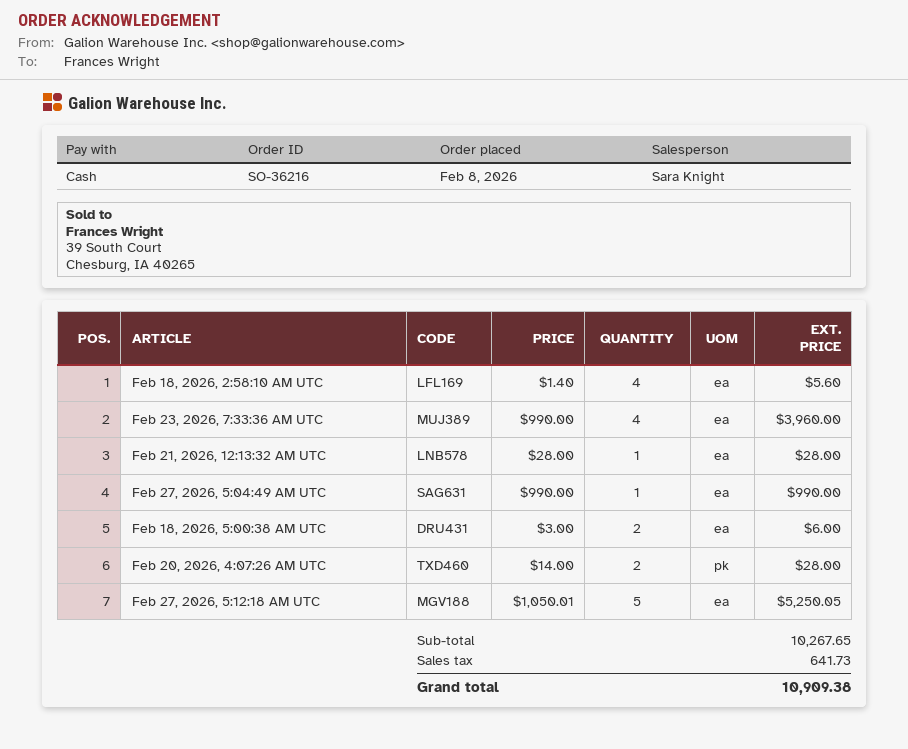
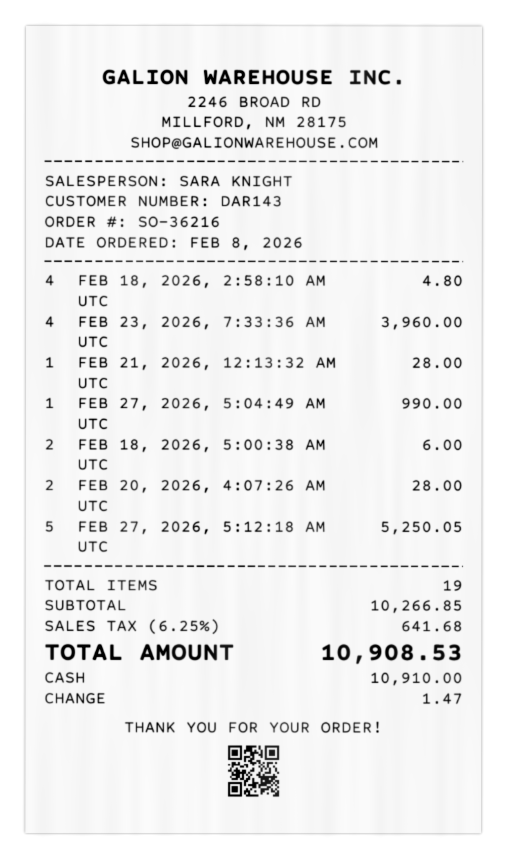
Feb 18, 2026, 2:58:10 AM UTC: 4 for 5.60 -> 4 for 4.80
subtotal: 10267.65 -> 10266.85
tax: 641.73 -> 641.68
total: 10909.38 -> 10908.53

